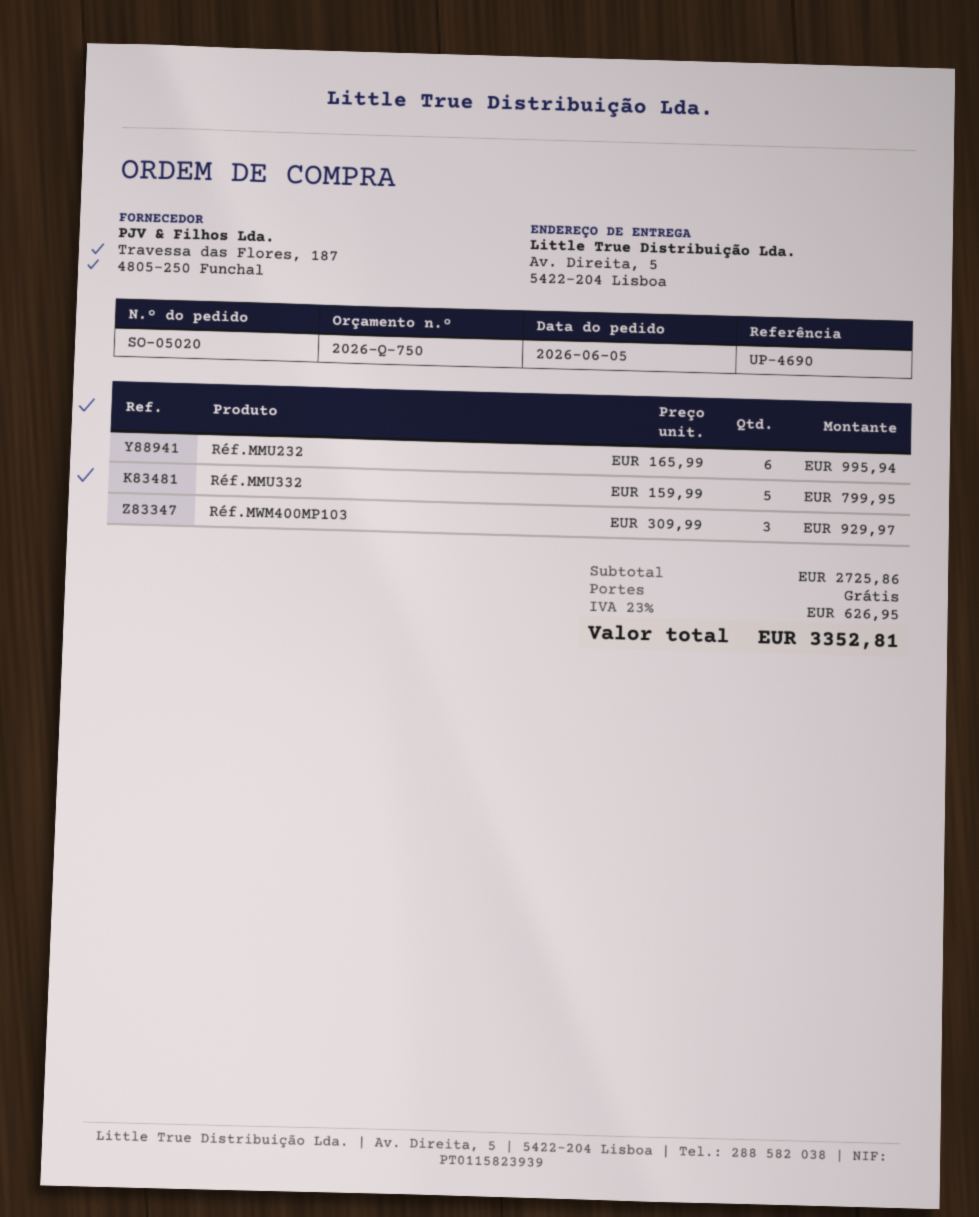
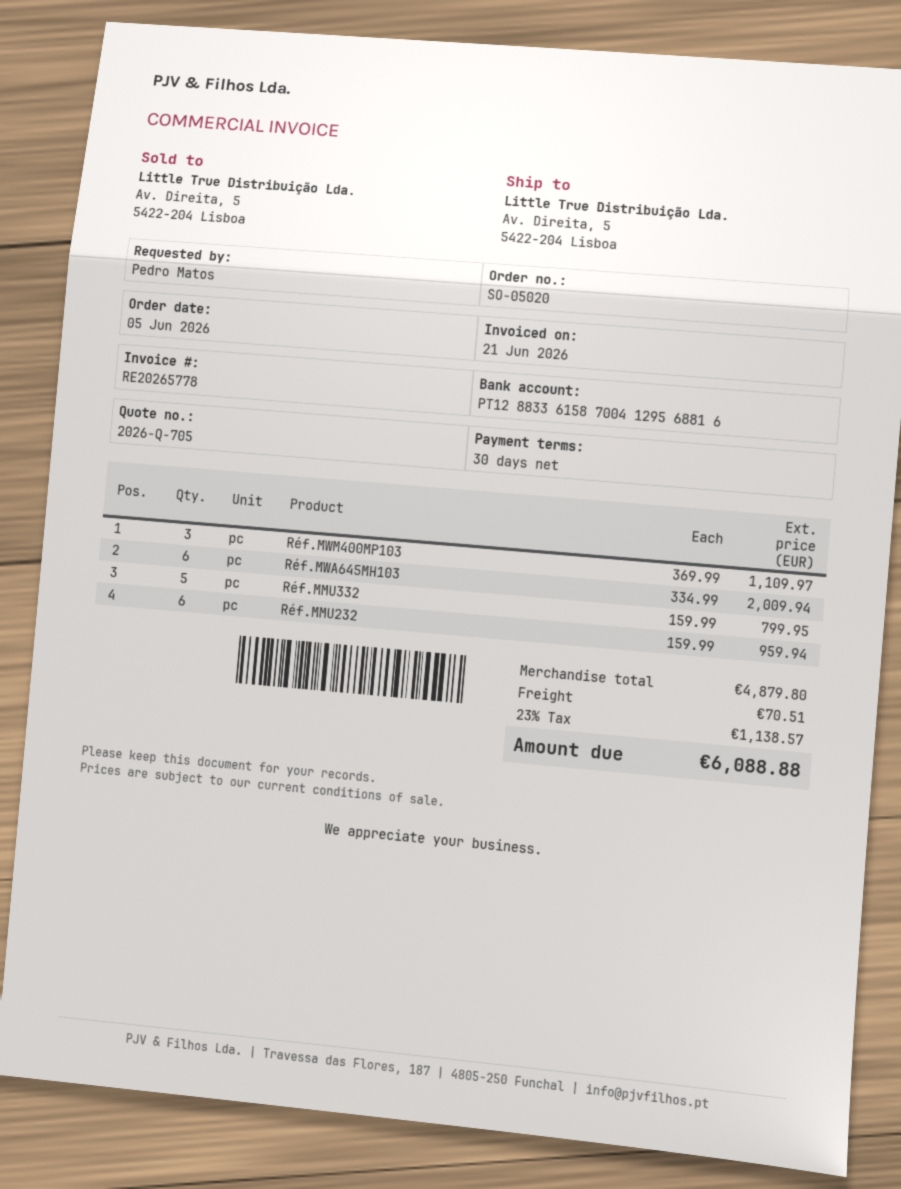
quote number: 2026-Q-750 -> 2026-Q-705
Réf.MMU232: 6 x 165.99 = 995.94 -> 6 x 159.99 = 959.94
Réf.MWM400MP103: 3 x 309.99 = 929.97 -> 3 x 369.99 = 1109.97
Réf.MWA645MH103: none -> 6 x 334.99 = 2009.94
subtotal: 2725.86 -> 4879.80
shipping: 0.00 -> 70.51
tax: 23% = 626.95 -> 23% = 1138.57
total: 3352.81 -> 6088.88

